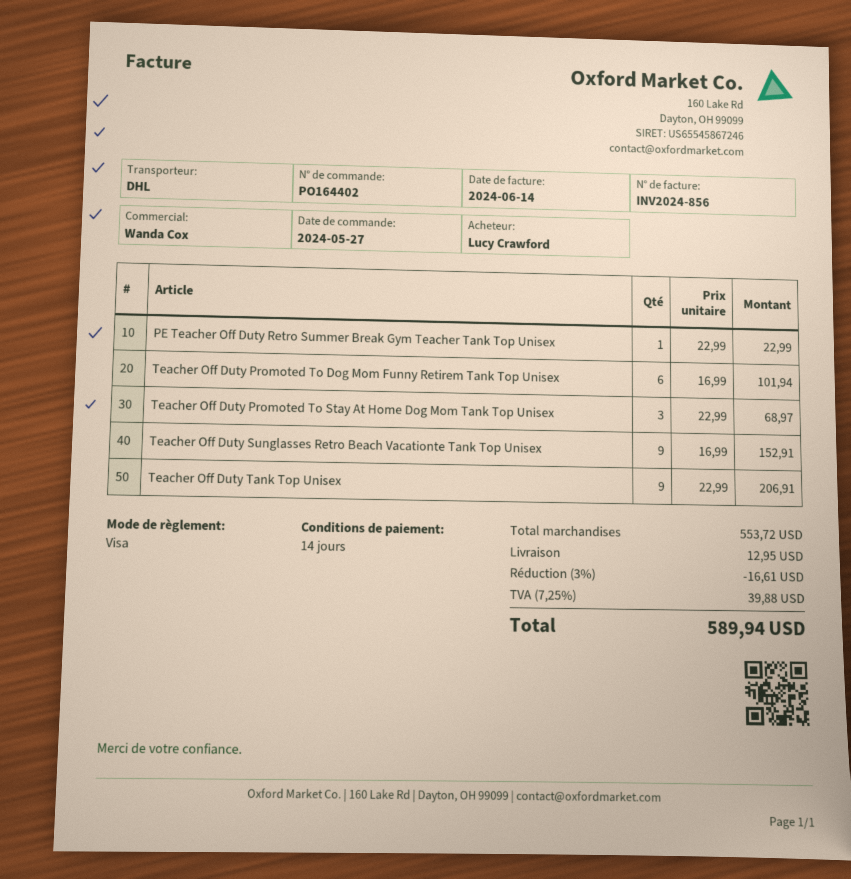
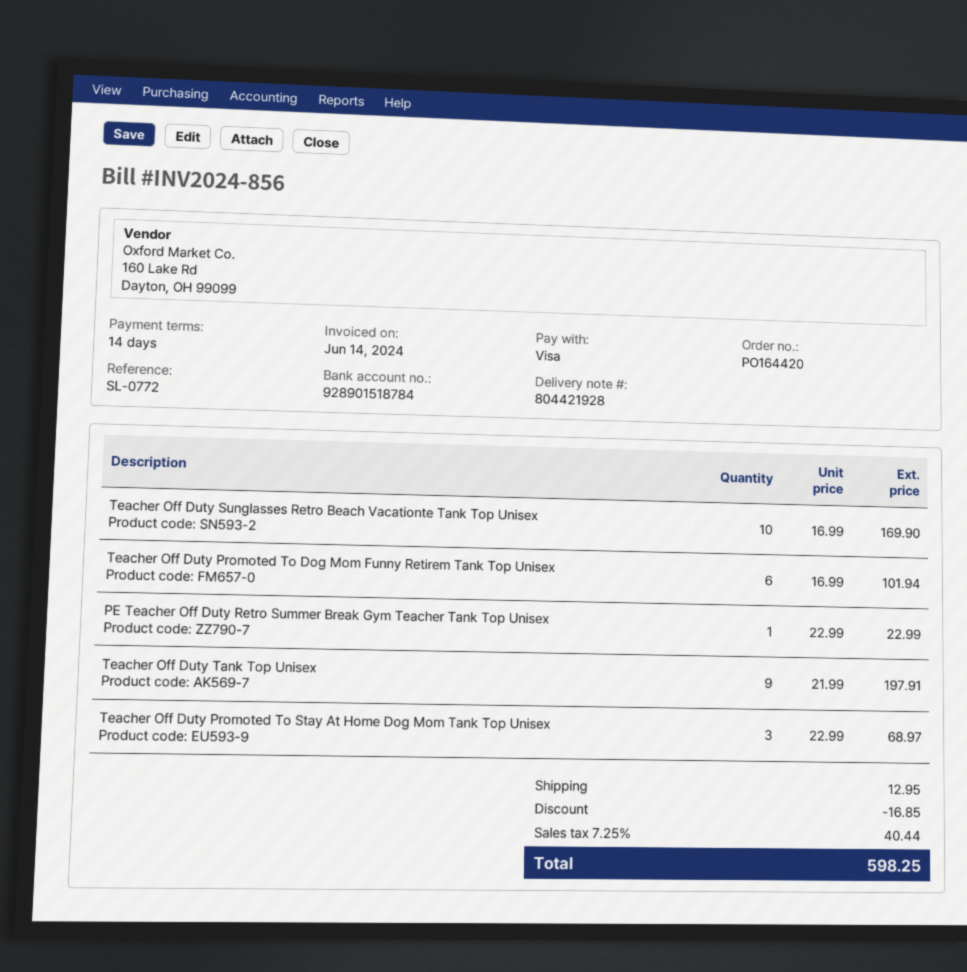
order number: PO164402 -> PO164420
Teacher Off Duty Sunglasses Retro Beach Vacationte Tank Top Unisex: 9 x 16.99 = 152.91 -> 10 x 16.99 = 169.90
Teacher Off Duty Tank Top Unisex: 9 x 22.99 = 206.91 -> 9 x 21.99 = 197.91
discount: 16.61 -> 16.85
tax: 7.25% = 39.88 -> 7.25% = 40.44
total: 589.94 -> 598.25

